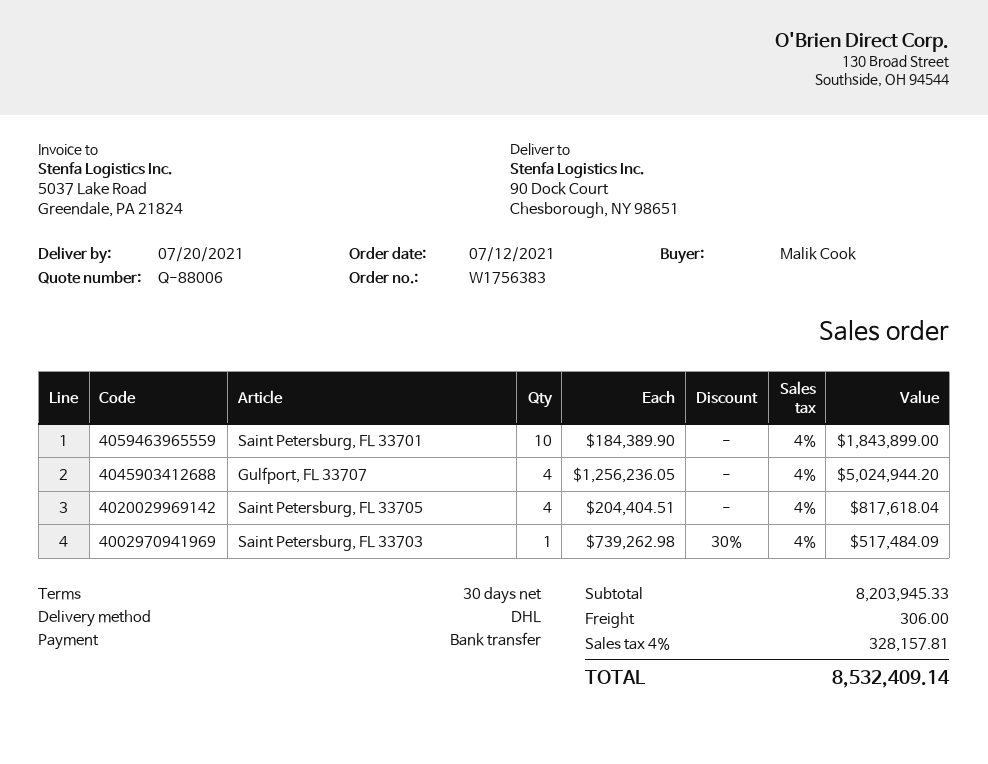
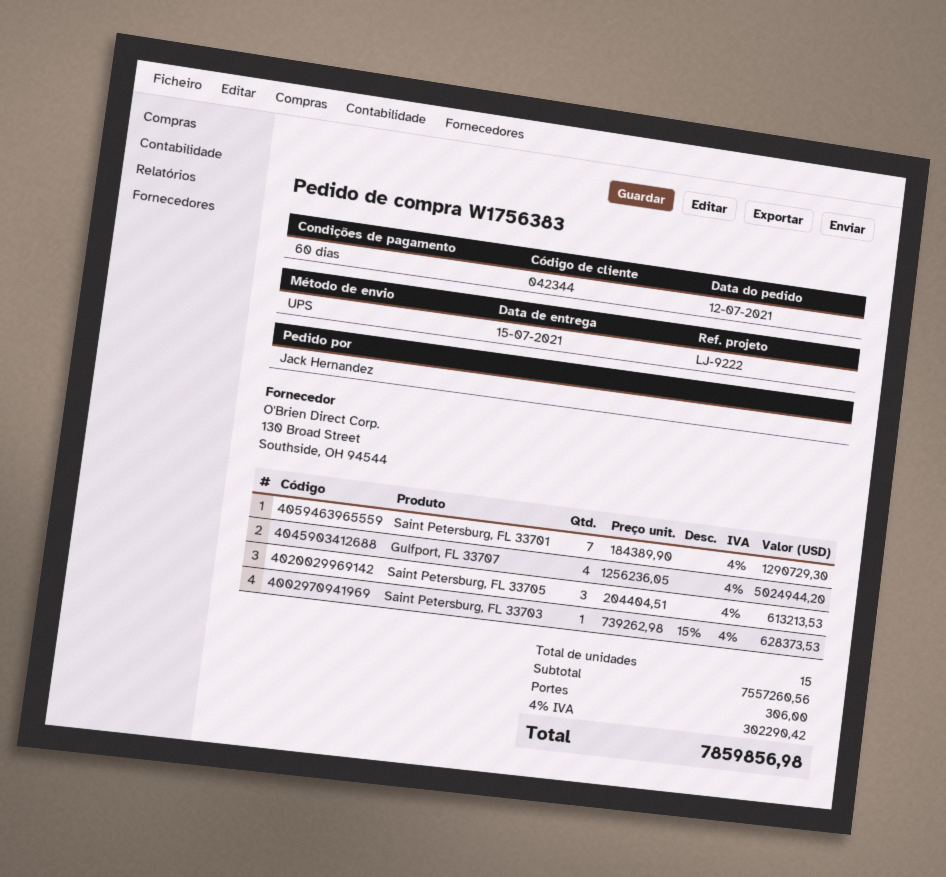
delivery date: 2021-07-20 -> 2021-07-15
payment terms: 30 days -> 60 days
ordered by: Malik Cook -> Jack Hernandez
shipping method: DHL -> UPS
Saint Petersburg, FL 33701: 10 x 184389.90 = 1843899.00 -> 7 x 184389.90 = 1290729.30
Saint Petersburg, FL 33705: 4 x 204404.51 = 817618.04 -> 3 x 204404.51 = 613213.53
Saint Petersburg, FL 33703: 1 x 739262.98 - 30% = 517484.09 -> 1 x 739262.98 - 15% = 628373.53
subtotal: 8203945.33 -> 7557260.56
tax: 4% = 328157.81 -> 4% = 302290.42
total: 8532409.14 -> 7859856.98

